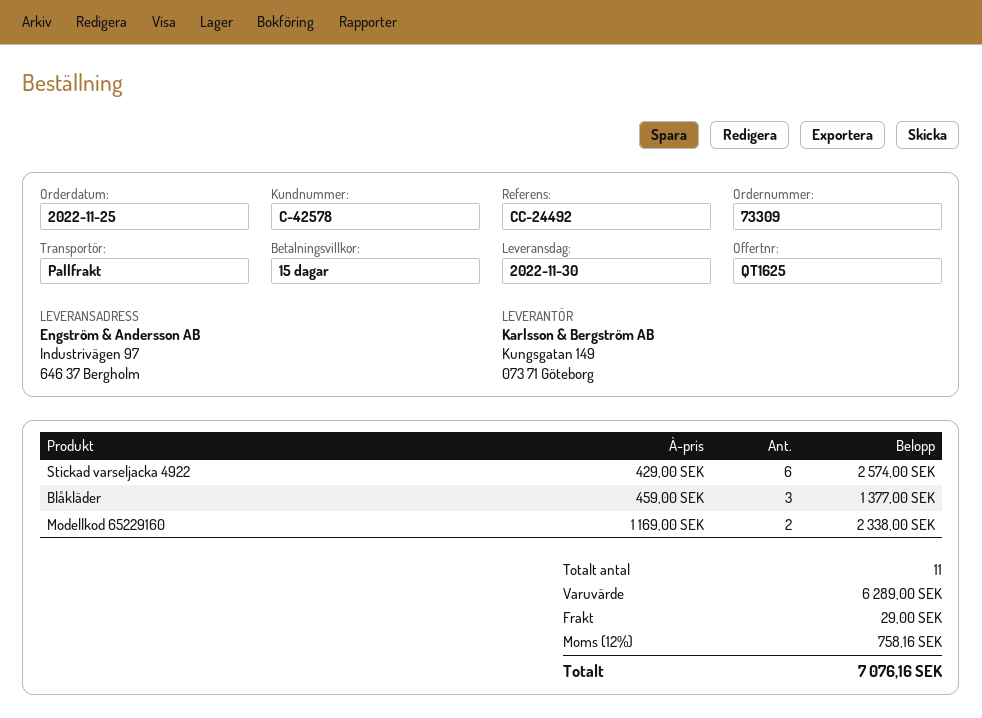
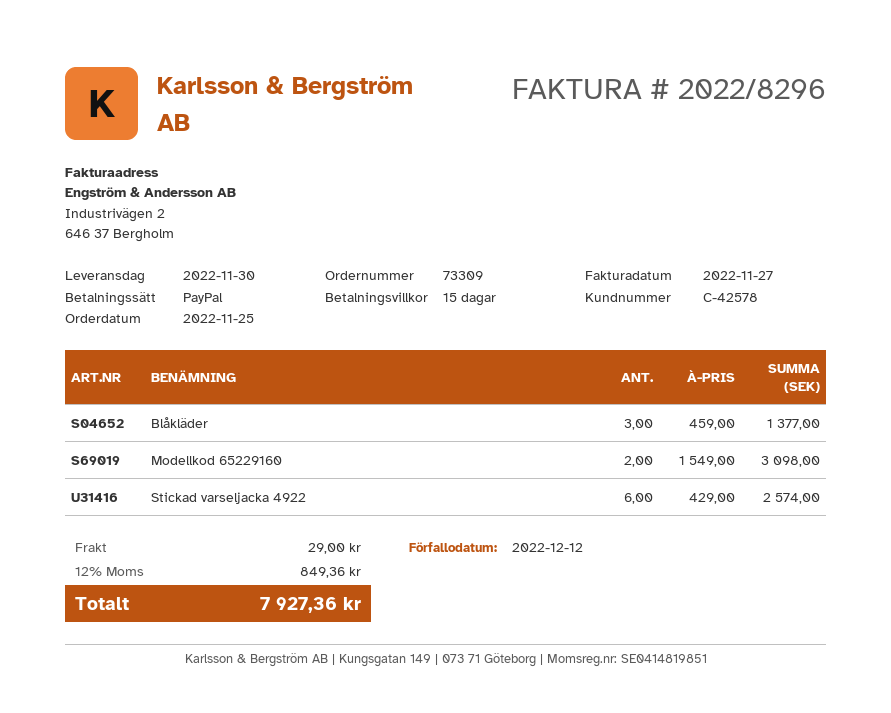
Modellkod 65229160: 2 x 1169.00 = 2338.00 -> 2 x 1549.00 = 3098.00
tax: 12% = 758.16 -> 12% = 849.36
total: 7076.16 -> 7927.36

